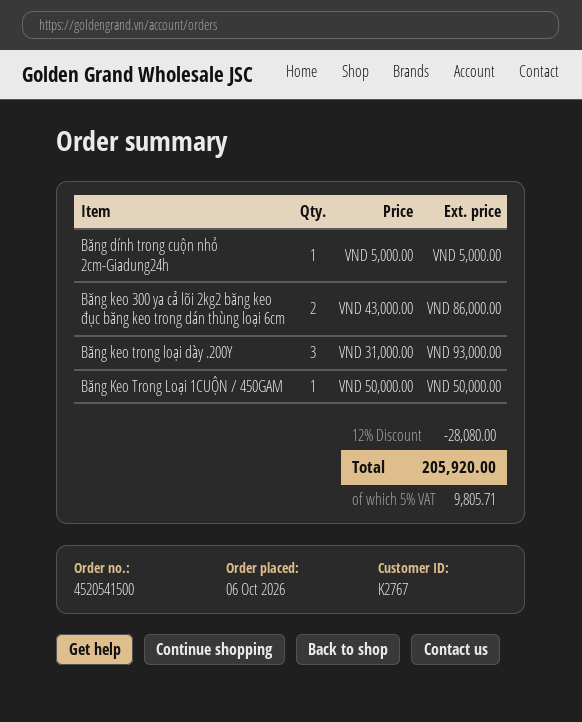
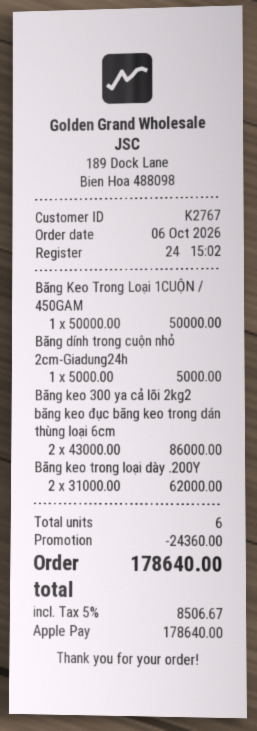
Băng keo trong loại dày .200Y: 3 x 31000.00 = 93000.00 -> 2 x 31000.00 = 62000.00
discount: 28080.00 -> 24360.00
tax: 5% = 9805.71 -> 5% = 8506.67
total: 205920.00 -> 178640.00

